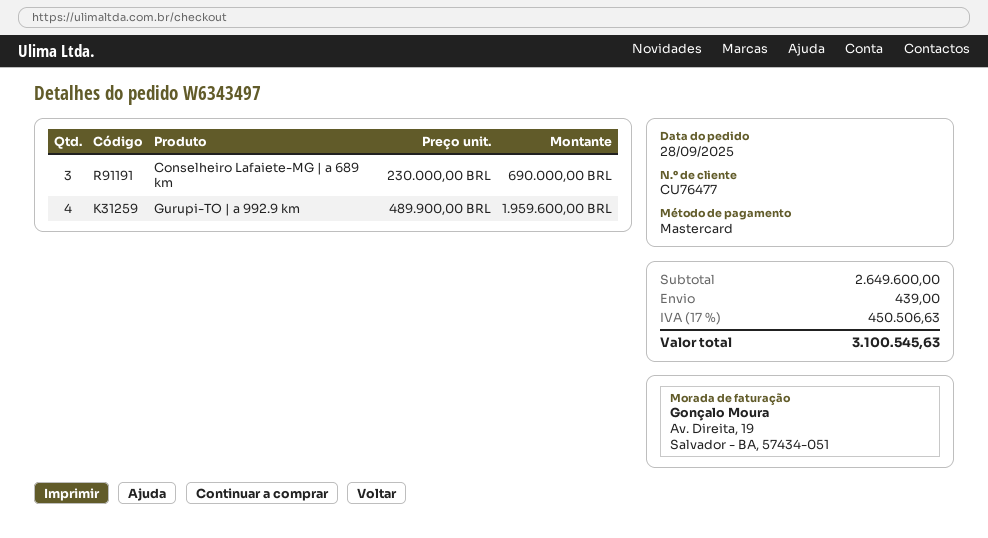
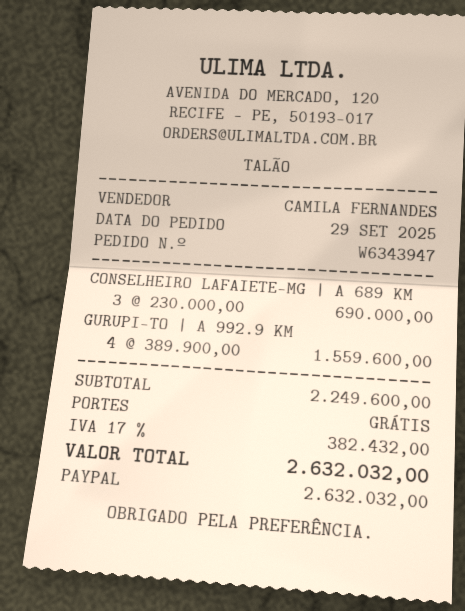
order number: W6343497 -> W6343947
order date: 2025-09-28 -> 2025-09-29
payment method: Mastercard -> PayPal
Gurupi-TO | a 992.9 km: 4 x 489900.00 = 1959600.00 -> 4 x 389900.00 = 1559600.00
subtotal: 2649600.00 -> 2249600.00
shipping: 439.00 -> 0.00
tax: 17% = 450506.63 -> 17% = 382432.00
total: 3100545.63 -> 2632032.00

